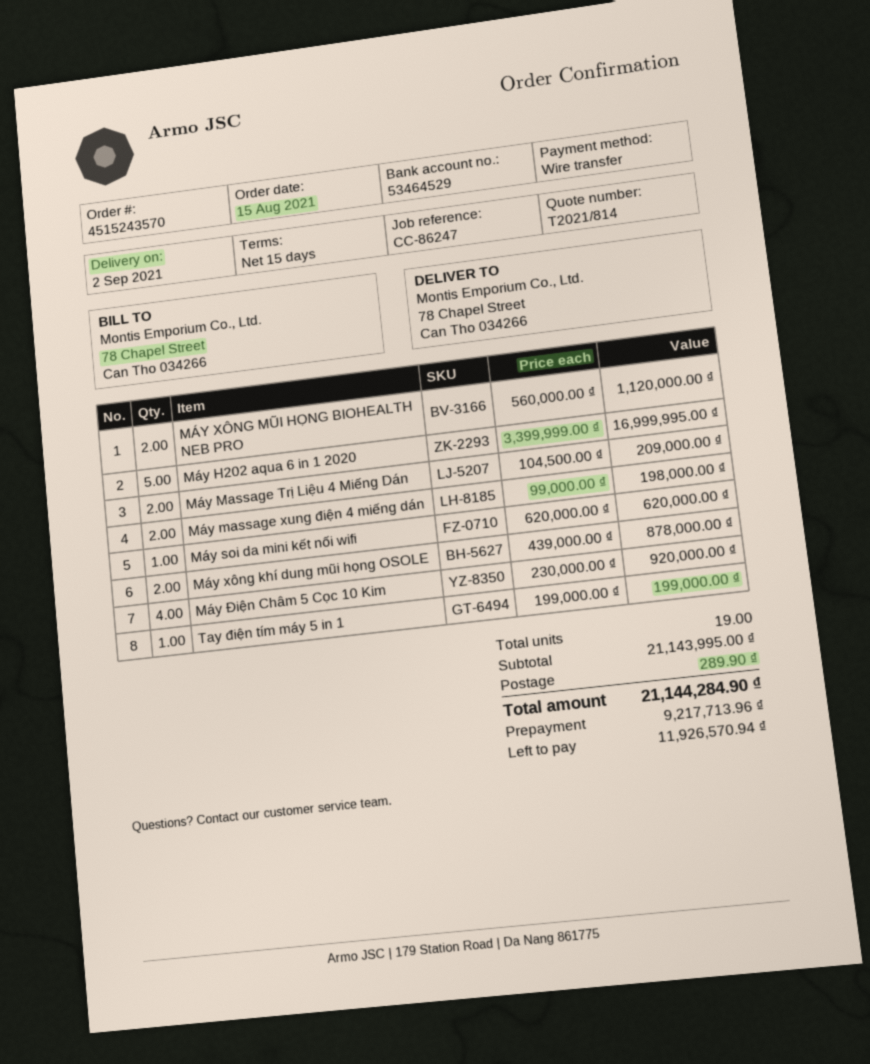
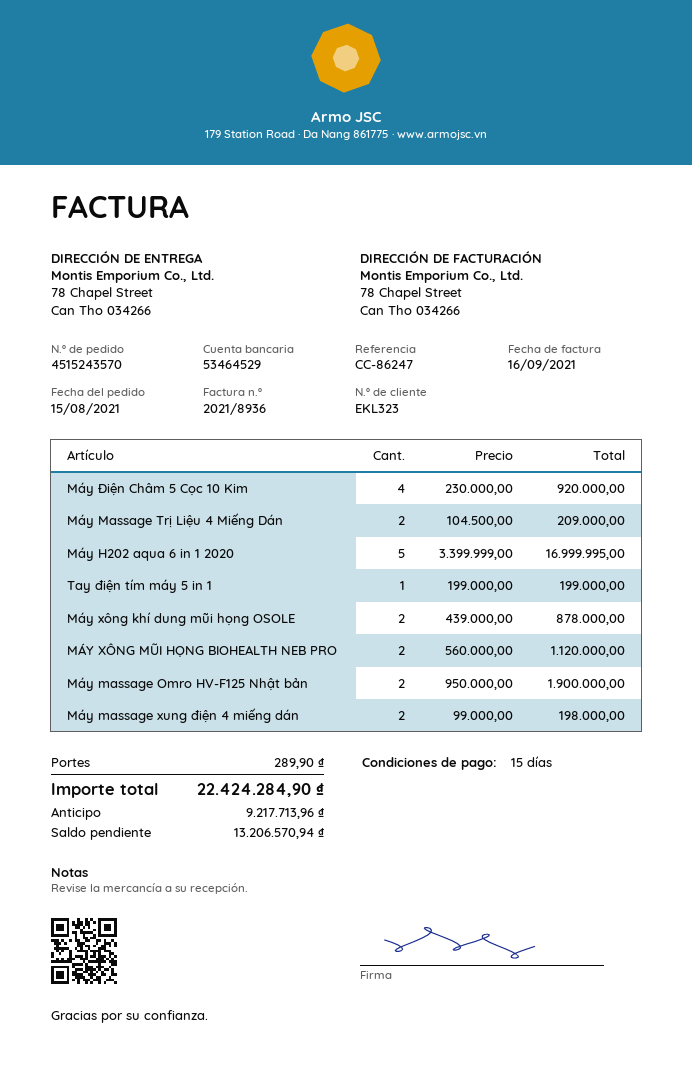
Máy soi da mini kết nối wifi: 1 x 620000.00 = 620000.00 -> none
Máy massage Omro HV-F125 Nhật bản: none -> 2 x 950000.00 = 1900000.00
total: 21144284.90 -> 22424284.90
balance: 11926570.94 -> 13206570.94

